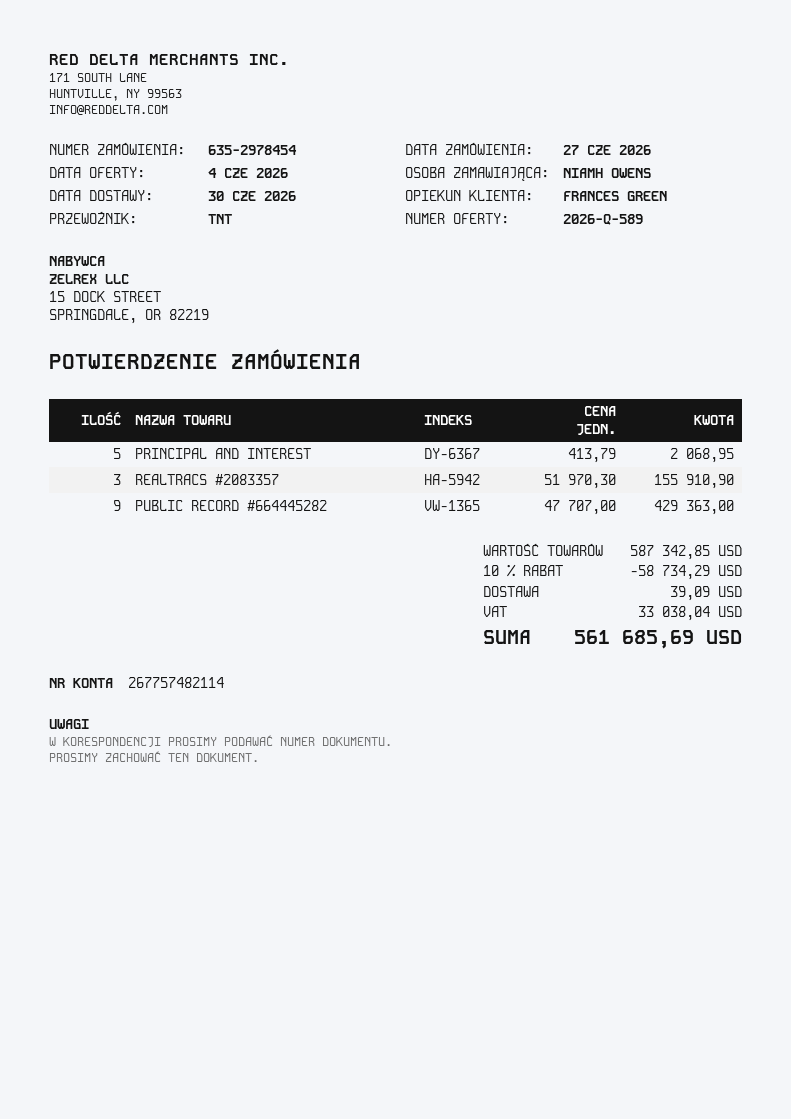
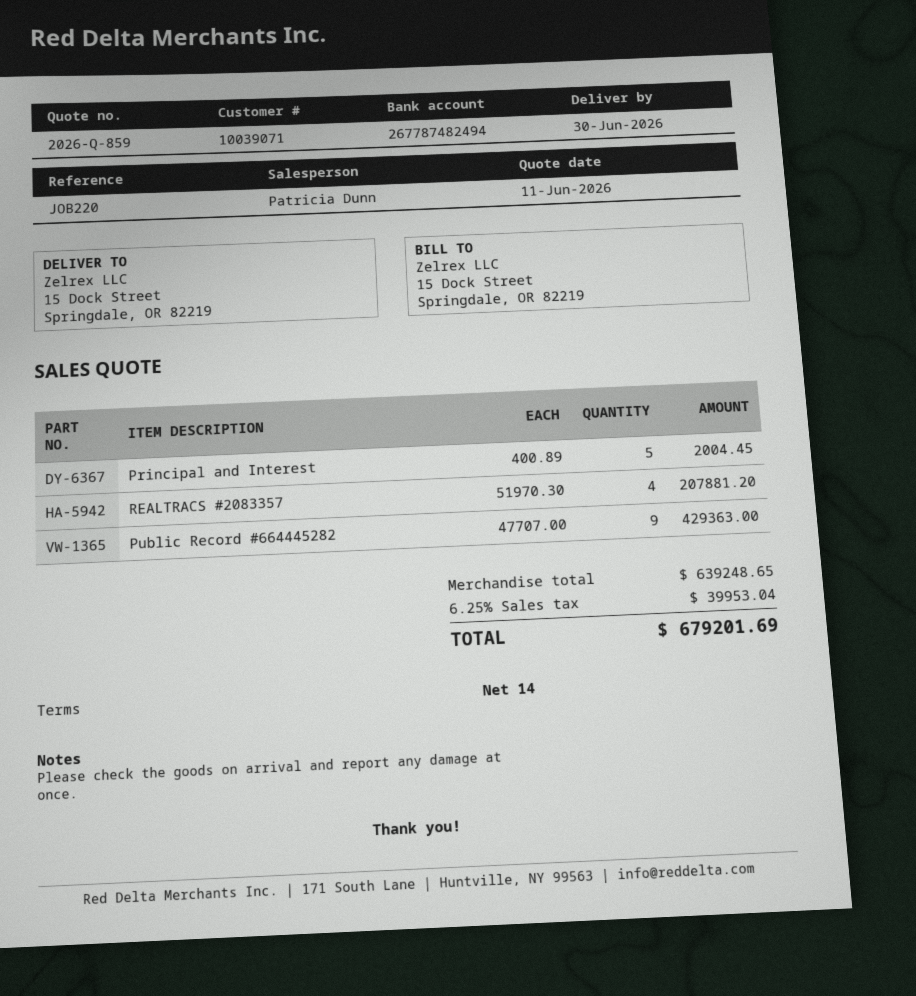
quote number: 2026-Q-589 -> 2026-Q-859
quote date: 2026-06-04 -> 2026-06-11
sales rep: FRANCES GREEN -> Patricia Dunn
bank account: 267757482114 -> 267787482494
PRINCIPAL AND INTEREST: 5 x 413.79 = 2068.95 -> 5 x 400.89 = 2004.45
REALTRACS #2083357: 3 x 51970.30 = 155910.90 -> 4 x 51970.30 = 207881.20
subtotal: 587342.85 -> 639248.65
discount: 10% = 58734.29 -> none
shipping: 39.09 -> none
tax: 33038.04 -> 39953.04
total: 561685.69 -> 679201.69

